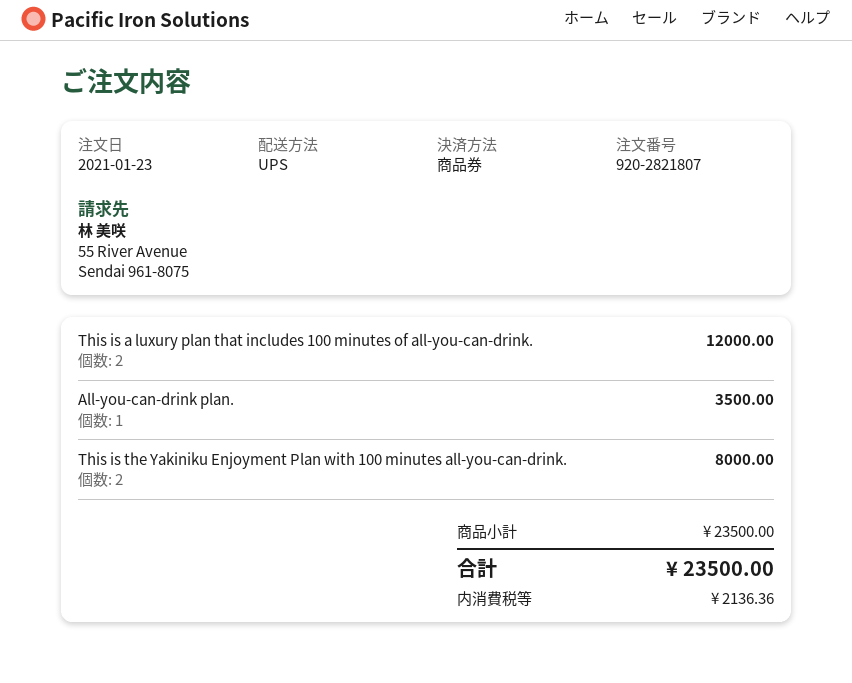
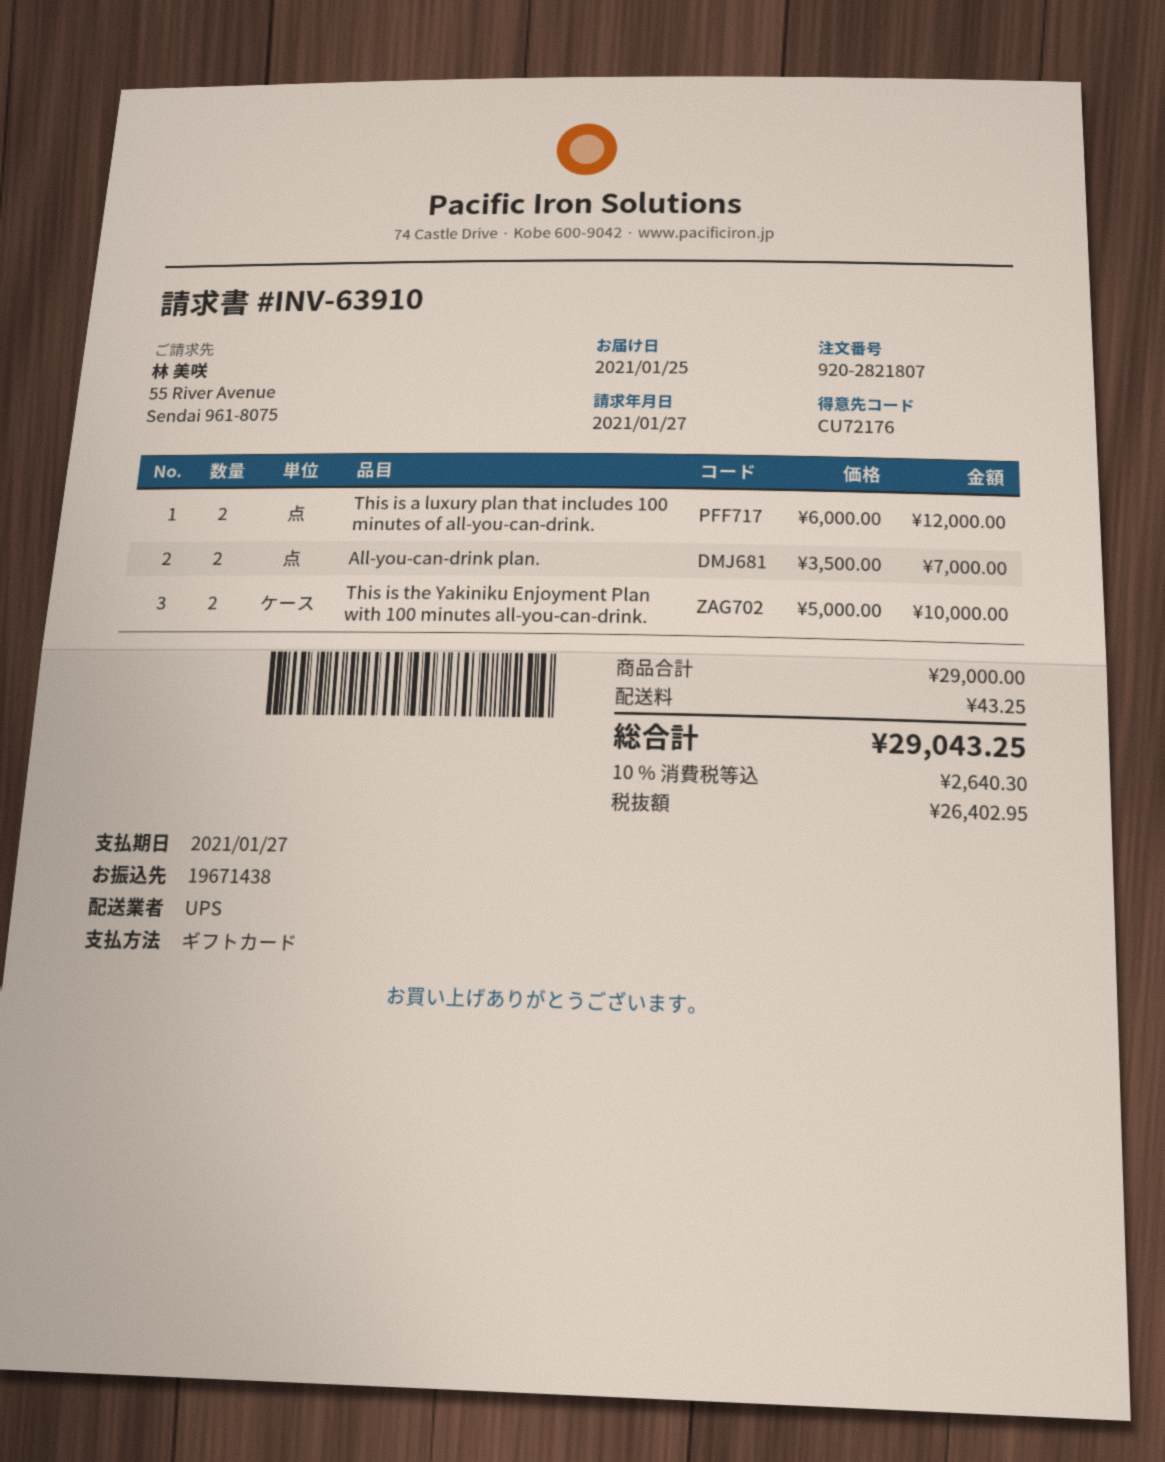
All-you-can-drink plan.: 1 for 3500.00 -> 2 for 7000.00
This is the Yakiniku Enjoyment Plan with 100 minutes all-you-can-drink.: 2 for 8000.00 -> 2 for 10000.00
subtotal: 23500.00 -> 29000.00
shipping: none -> 43.25
tax: 2136.36 -> 2640.30
total: 23500.00 -> 29043.25

